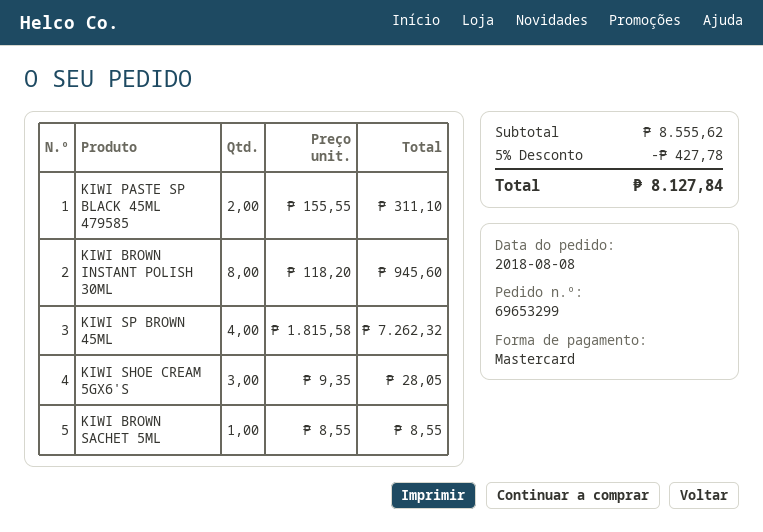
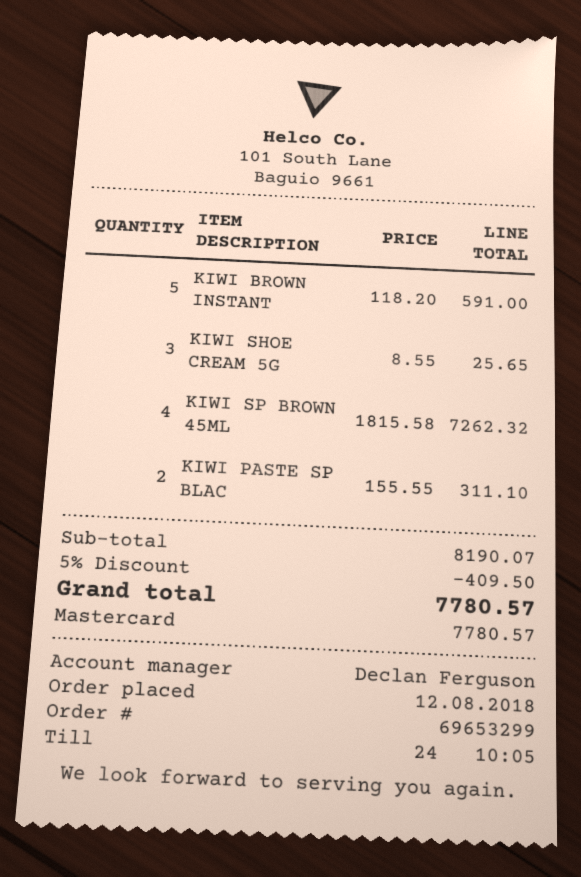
order date: 2018-08-08 -> 2018-08-12
KIWI BROWN INSTANT POLISH 30ML: 8 x 118.20 = 945.60 -> 5 x 118.20 = 591.00
KIWI SHOE CREAM 5GX6'S: 3 x 9.35 = 28.05 -> 3 x 8.55 = 25.65
KIWI BROWN SACHET 5ML: 1 x 8.55 = 8.55 -> none
subtotal: 8555.62 -> 8190.07
discount: 5% = 427.78 -> 5% = 409.50
total: 8127.84 -> 7780.57

